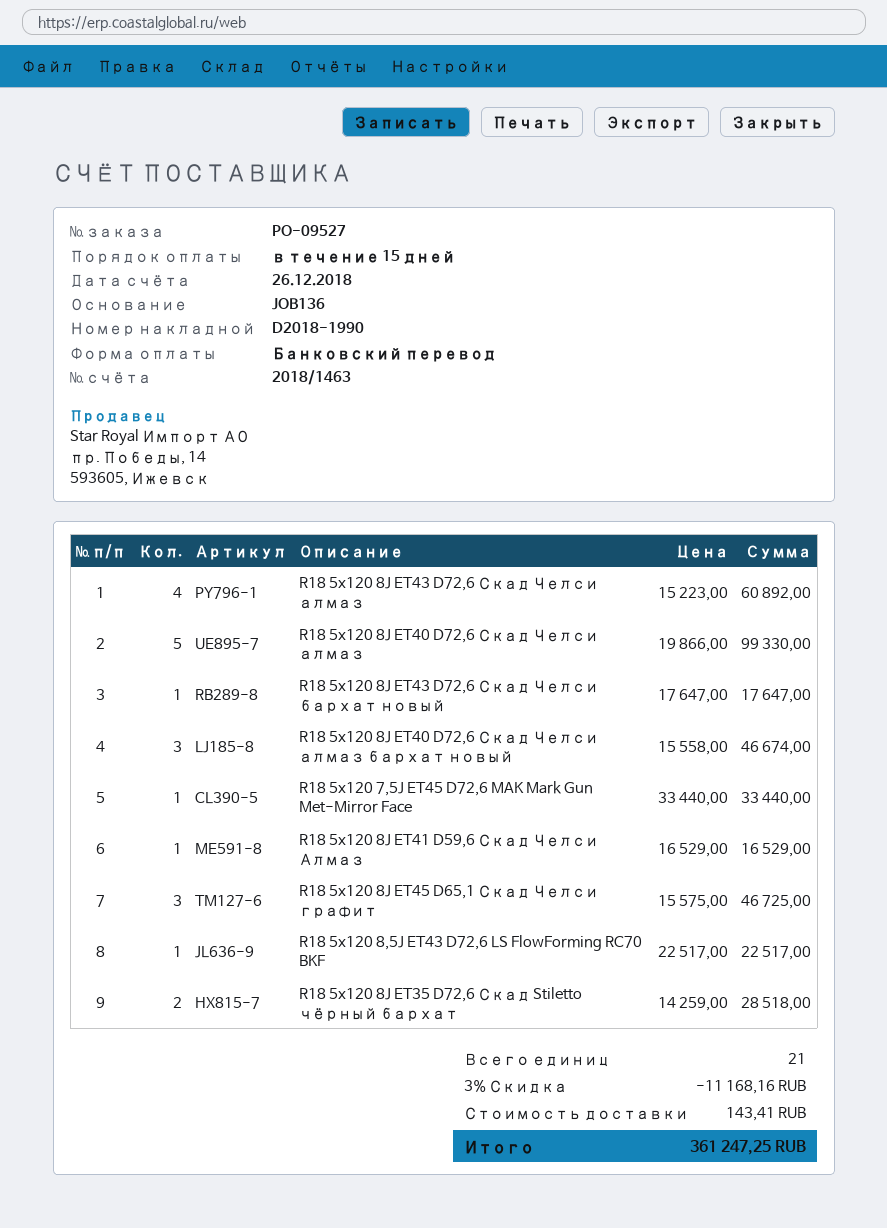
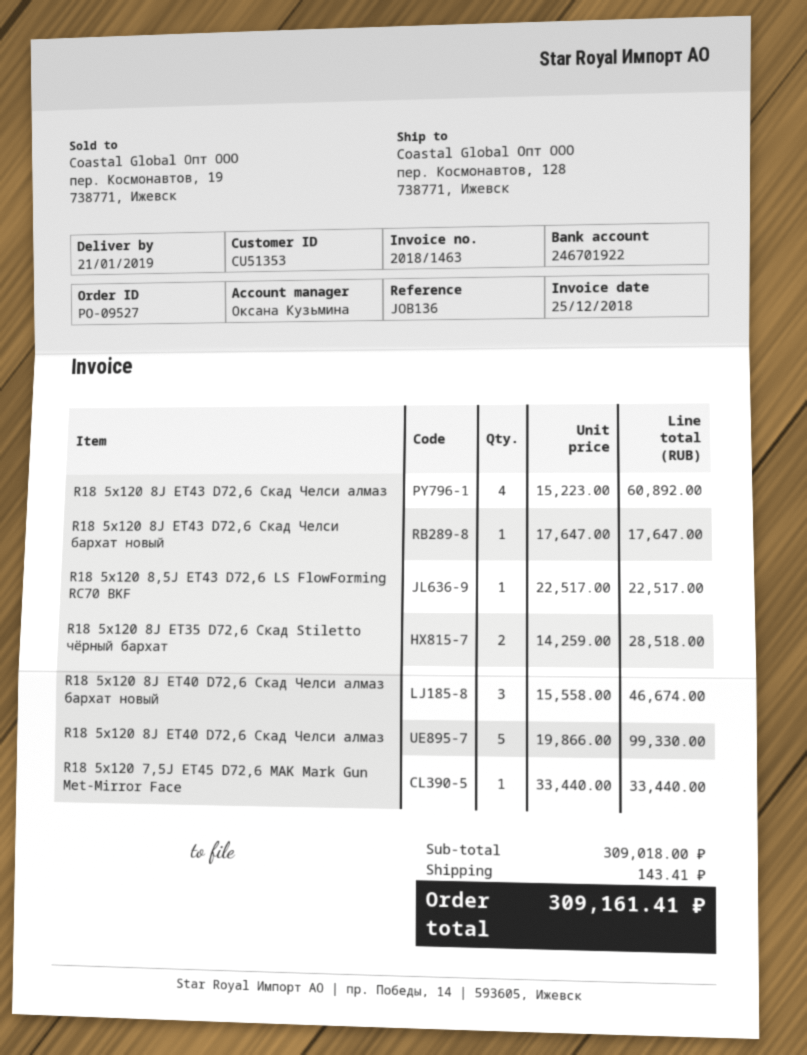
invoice date: 2018-12-26 -> 2018-12-25
R18 5x120 8J ET41 D59,6 Скад Челси Алмаз: 1 x 16529.00 = 16529.00 -> none
R18 5x120 8J ET45 D65,1 Скад Челси графит: 3 x 15575.00 = 46725.00 -> none
discount: 3% = 11168.16 -> none
total: 361247.25 -> 309161.41

